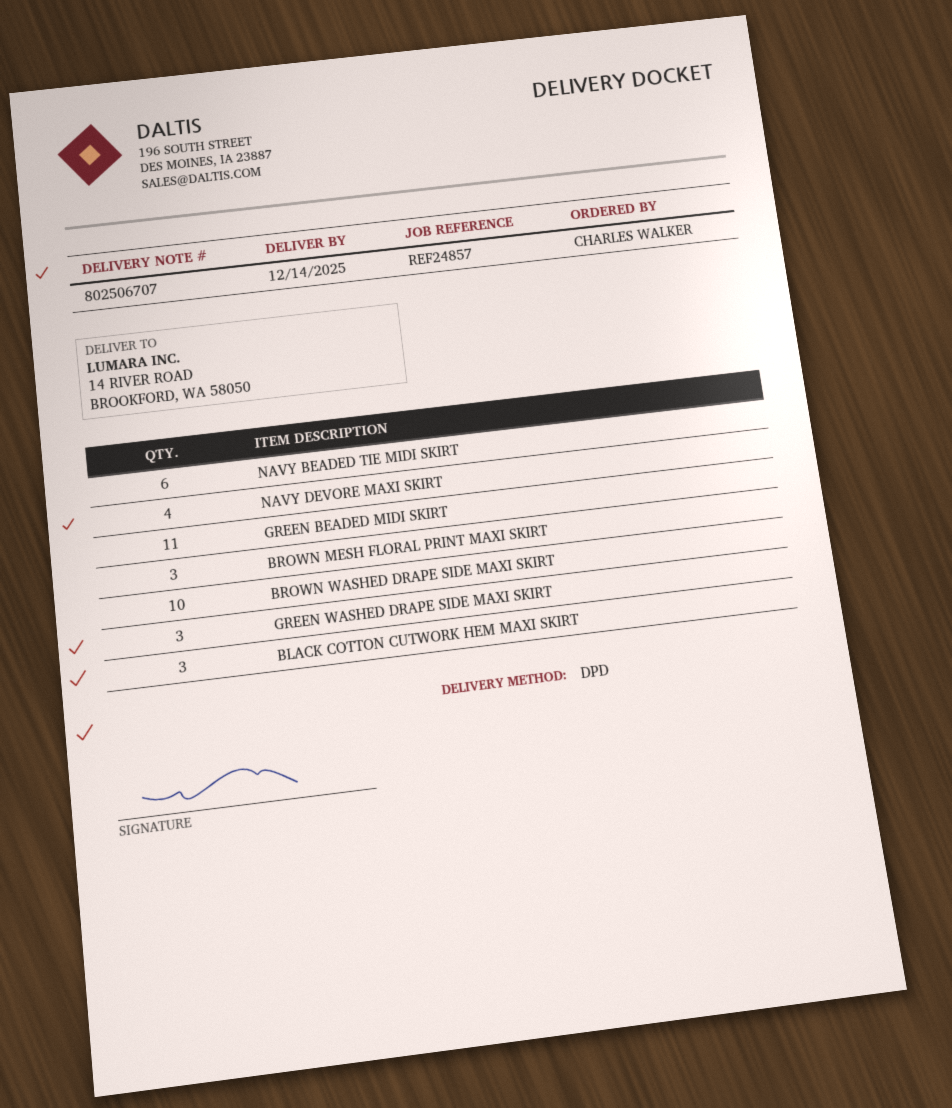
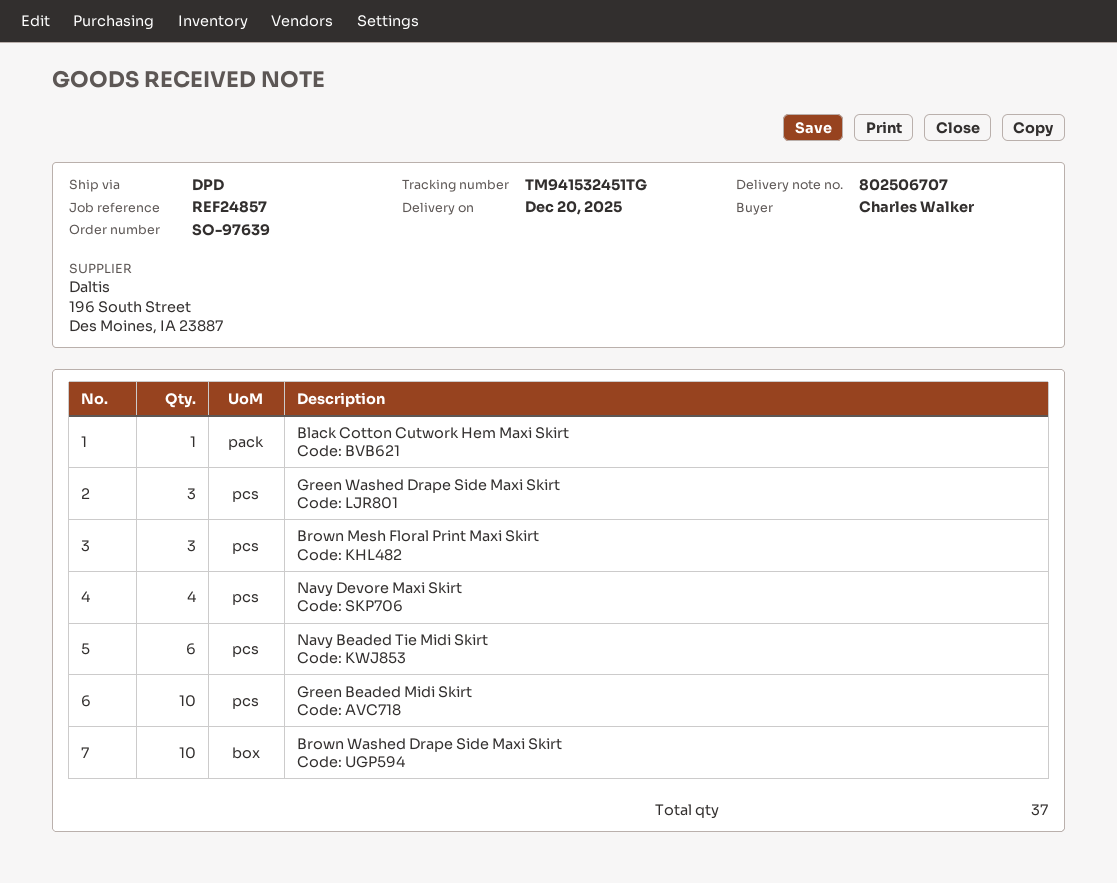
delivery date: 2025-12-14 -> 2025-12-20
GREEN BEADED MIDI SKIRT: 11 -> 10
BLACK COTTON CUTWORK HEM MAXI SKIRT: 3 -> 1

